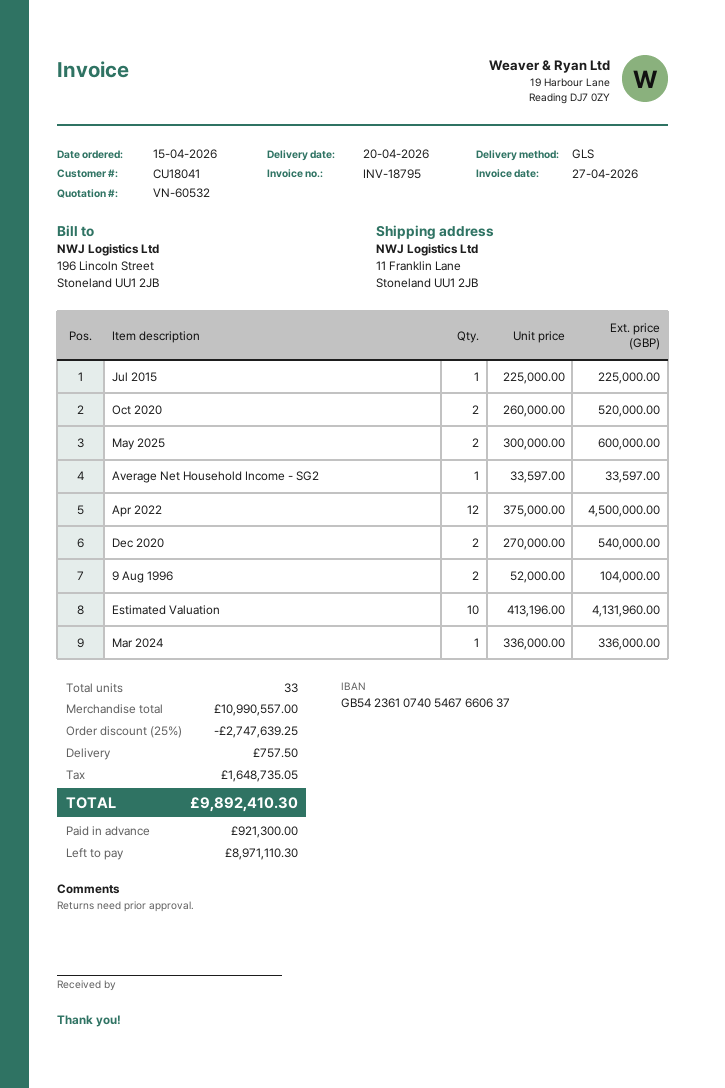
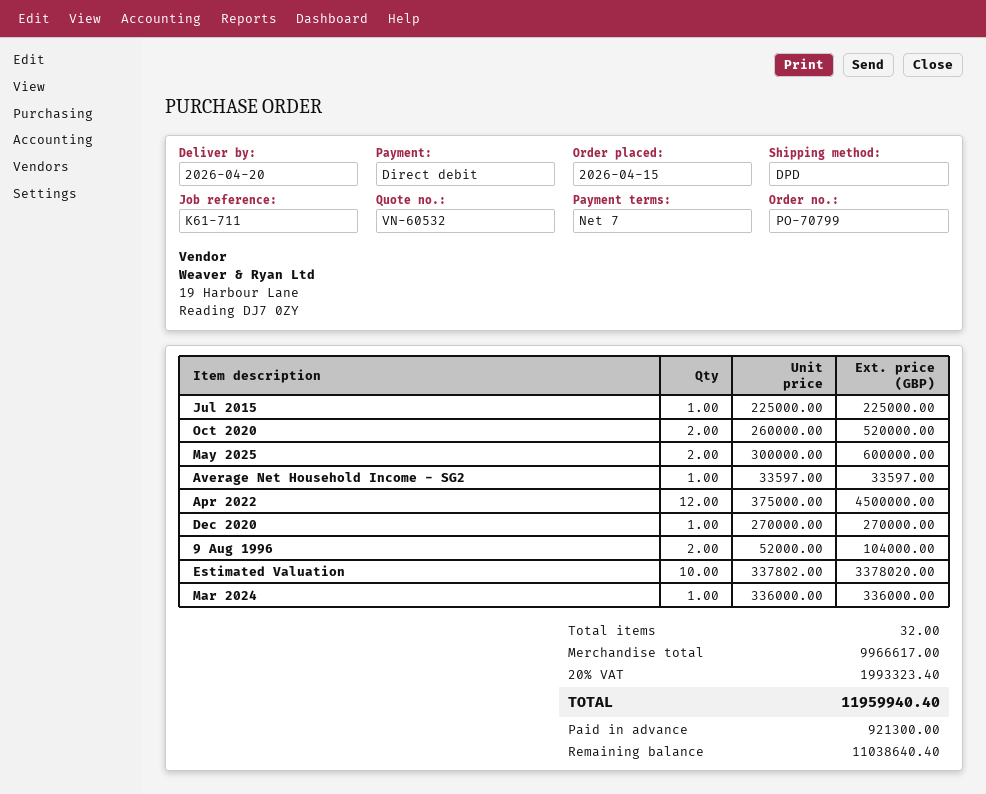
shipping method: GLS -> DPD
Dec 2020: 2 x 270000.00 = 540000.00 -> 1 x 270000.00 = 270000.00
Estimated Valuation: 10 x 413196.00 = 4131960.00 -> 10 x 337802.00 = 3378020.00
total quantity: 33 -> 32
subtotal: 10990557.00 -> 9966617.00
discount: 25% = 2747639.25 -> none
shipping: 757.50 -> none
tax: 1648735.05 -> 1993323.40
total: 9892410.30 -> 11959940.40
balance: 8971110.30 -> 11038640.40

